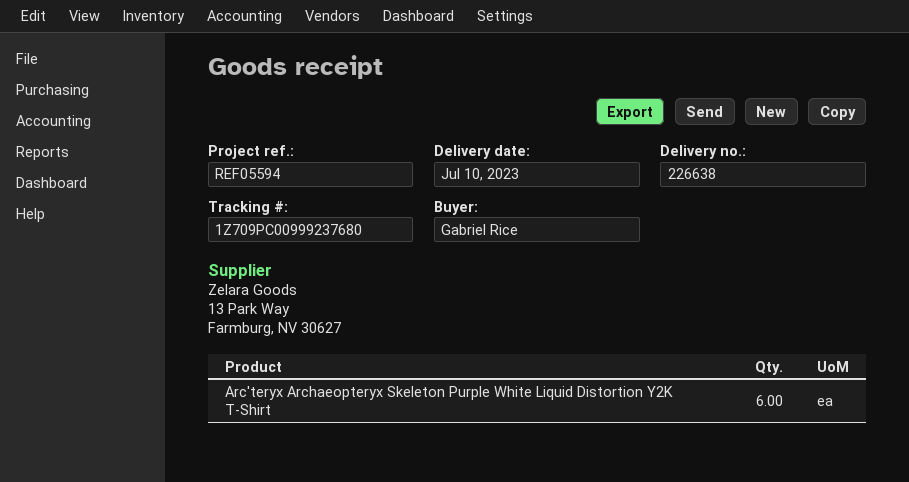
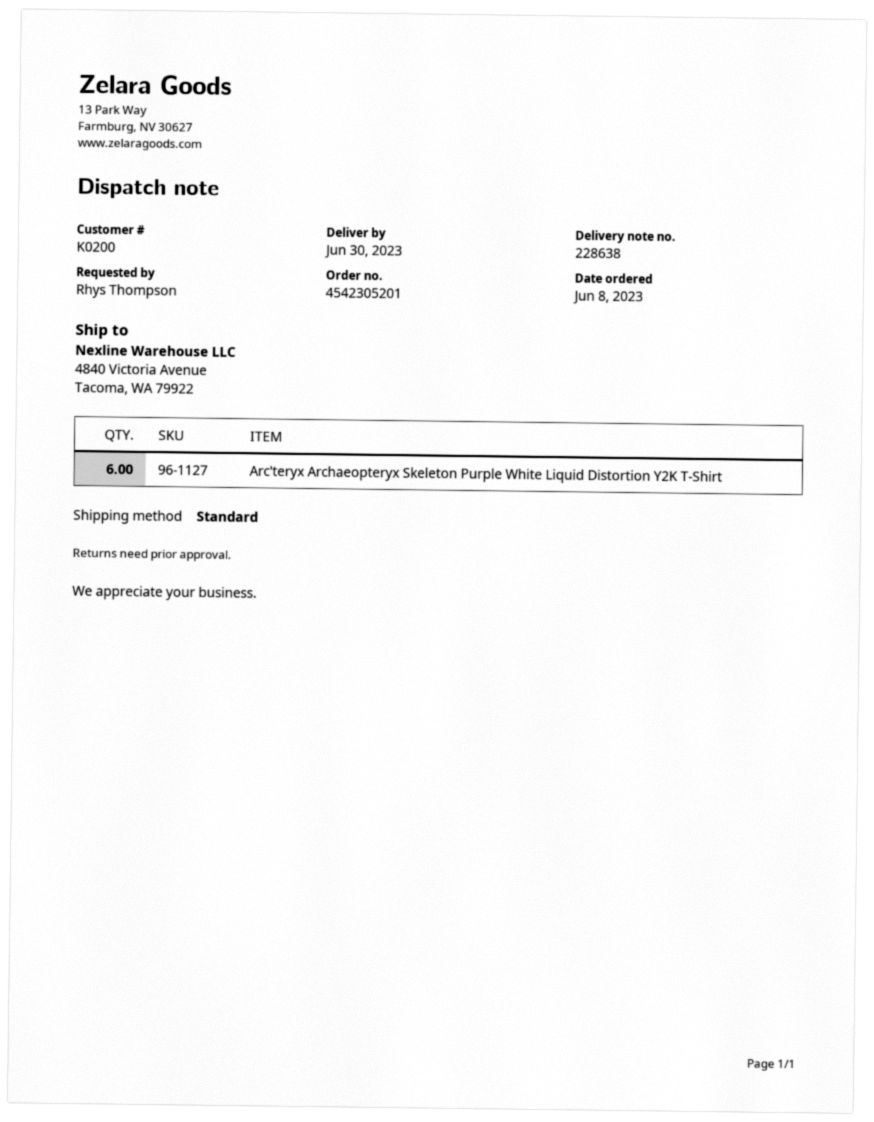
delivery note number: 226638 -> 228638
delivery date: 2023-07-10 -> 2023-06-30
ordered by: Gabriel Rice -> Rhys Thompson

